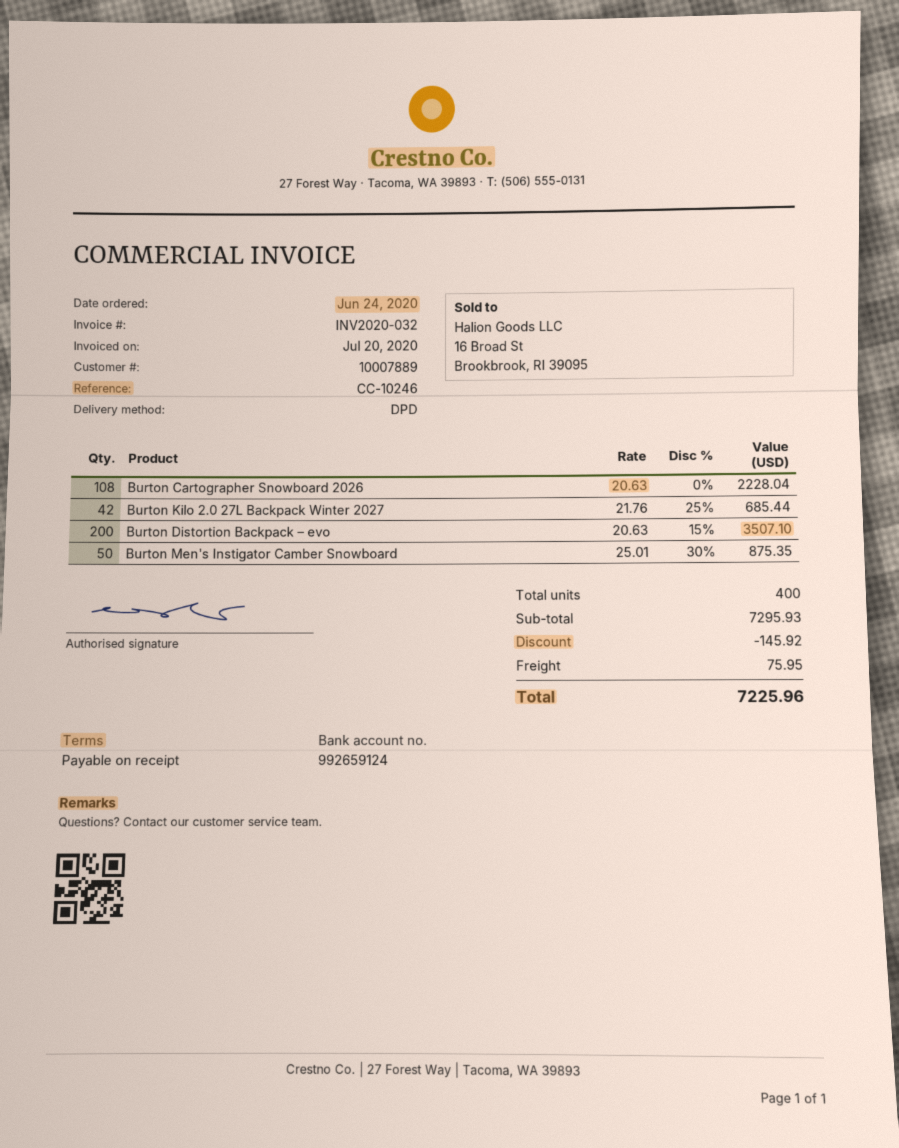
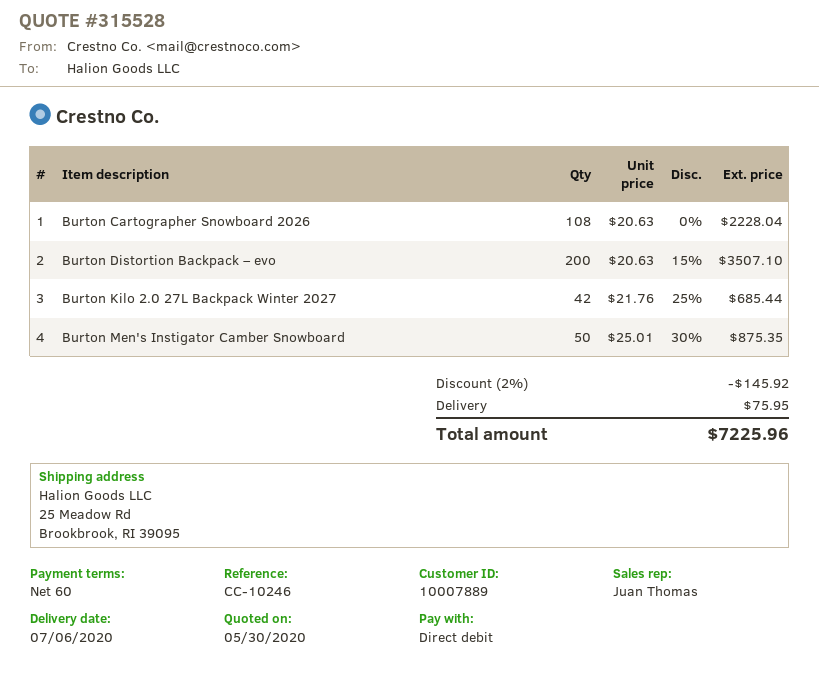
payment terms: on receipt -> 60 days

